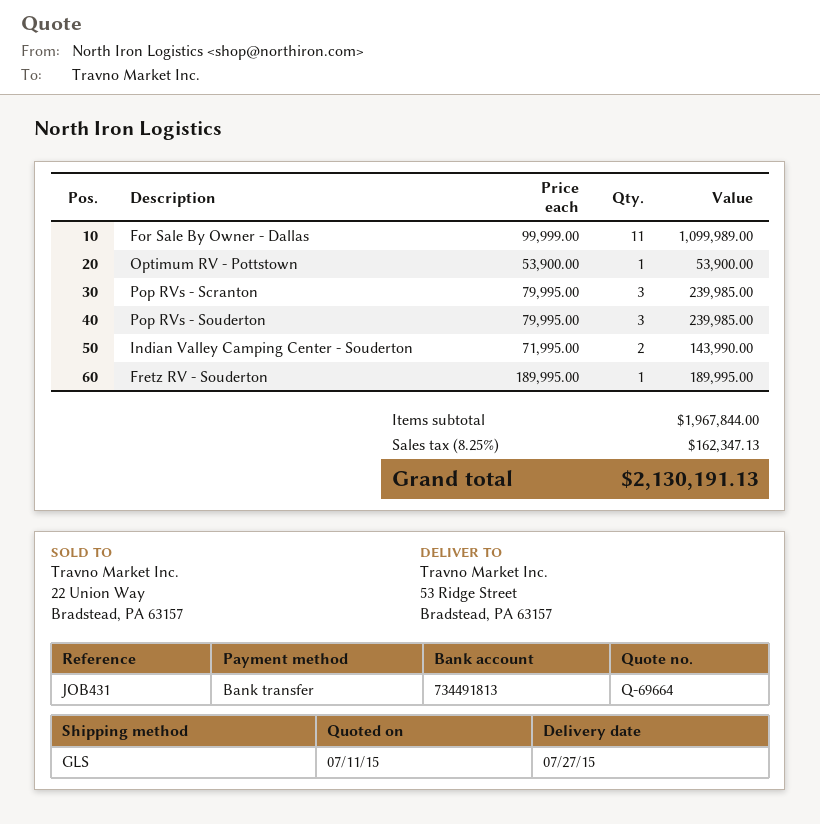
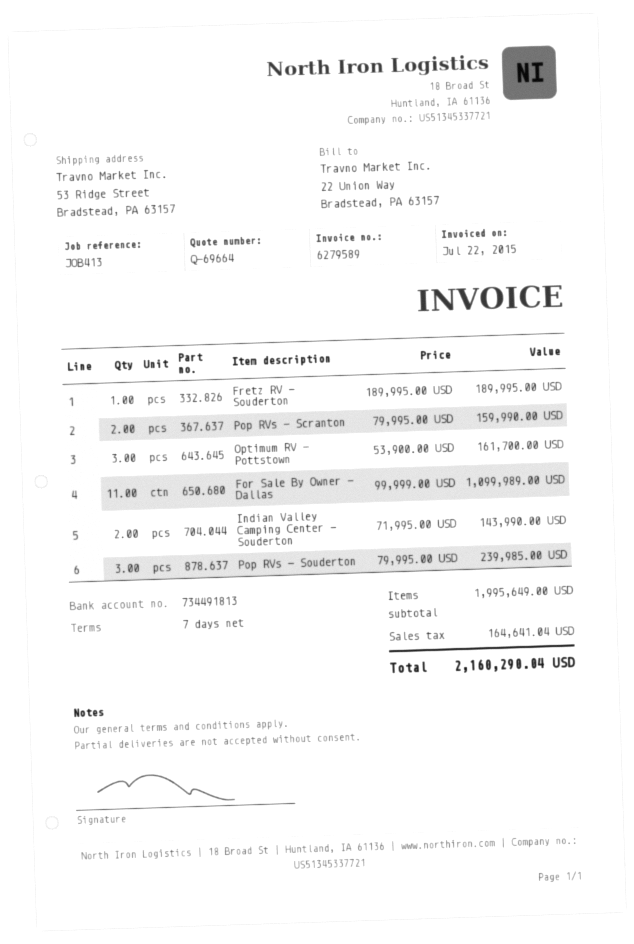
reference: JOB431 -> JOB413
Optimum RV - Pottstown: 1 x 53900.00 = 53900.00 -> 3 x 53900.00 = 161700.00
Pop RVs - Scranton: 3 x 79995.00 = 239985.00 -> 2 x 79995.00 = 159990.00
subtotal: 1967844.00 -> 1995649.00
tax: 162347.13 -> 164641.04
total: 2130191.13 -> 2160290.04

